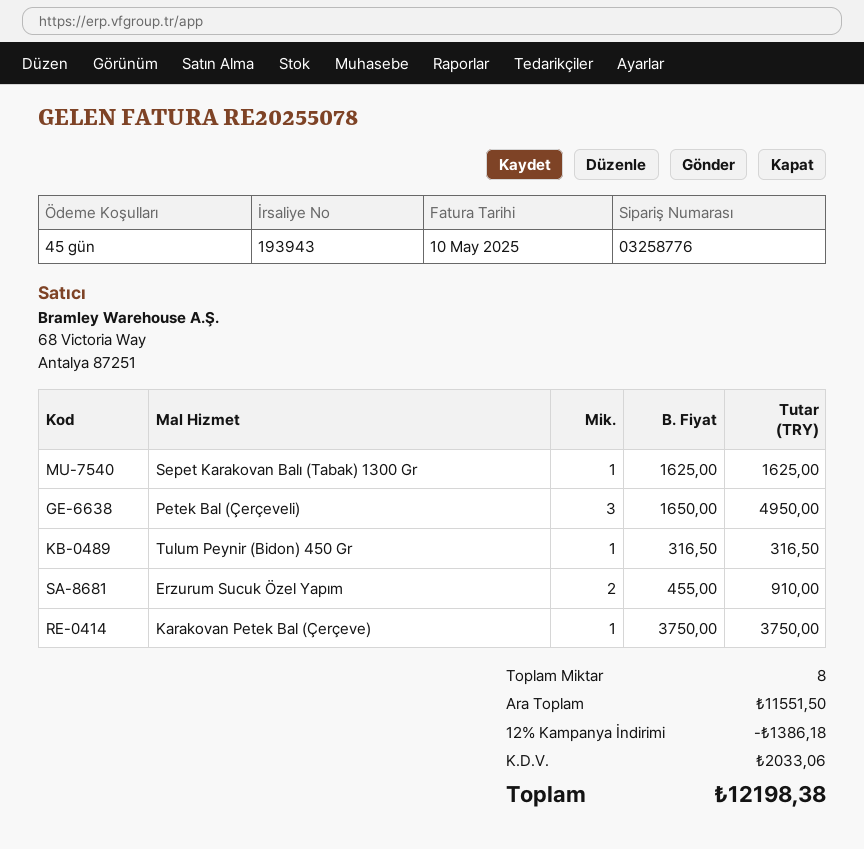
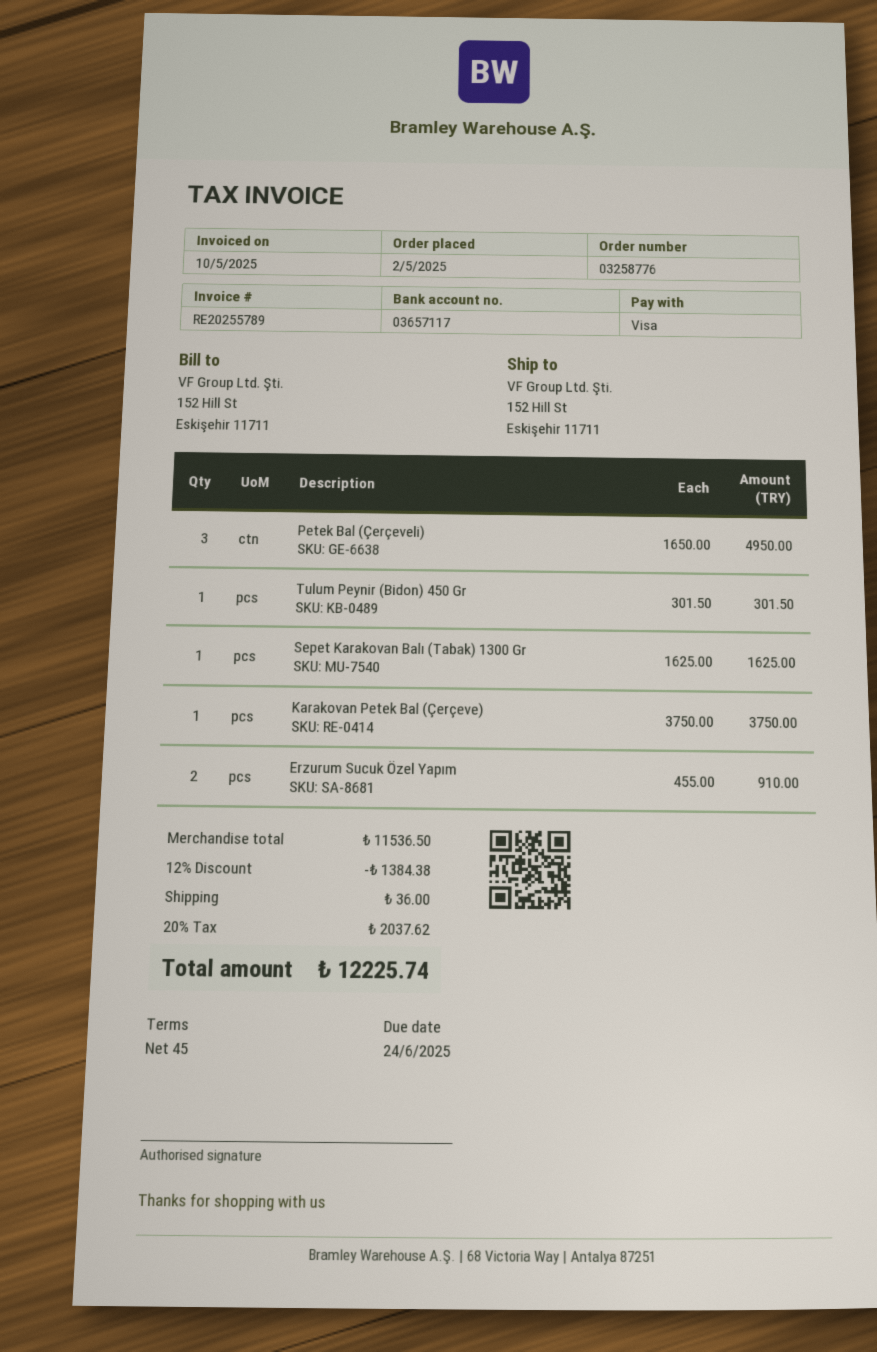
invoice number: RE20255078 -> RE20255789
Tulum Peynir (Bidon) 450 Gr: 1 x 316.50 = 316.50 -> 1 x 301.50 = 301.50
subtotal: 11551.50 -> 11536.50
discount: 12% = 1386.18 -> 12% = 1384.38
shipping: none -> 36.00
tax: 2033.06 -> 2037.62
total: 12198.38 -> 12225.74

